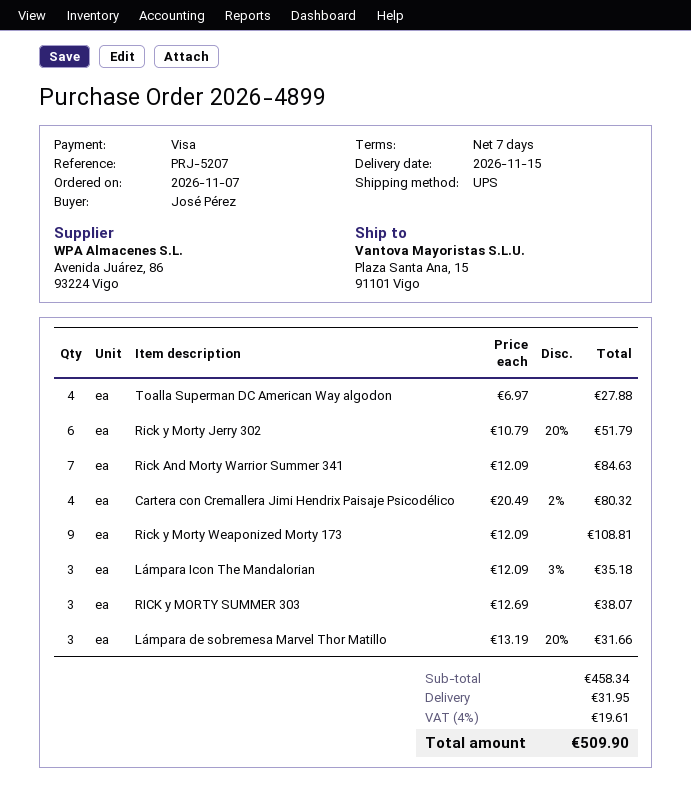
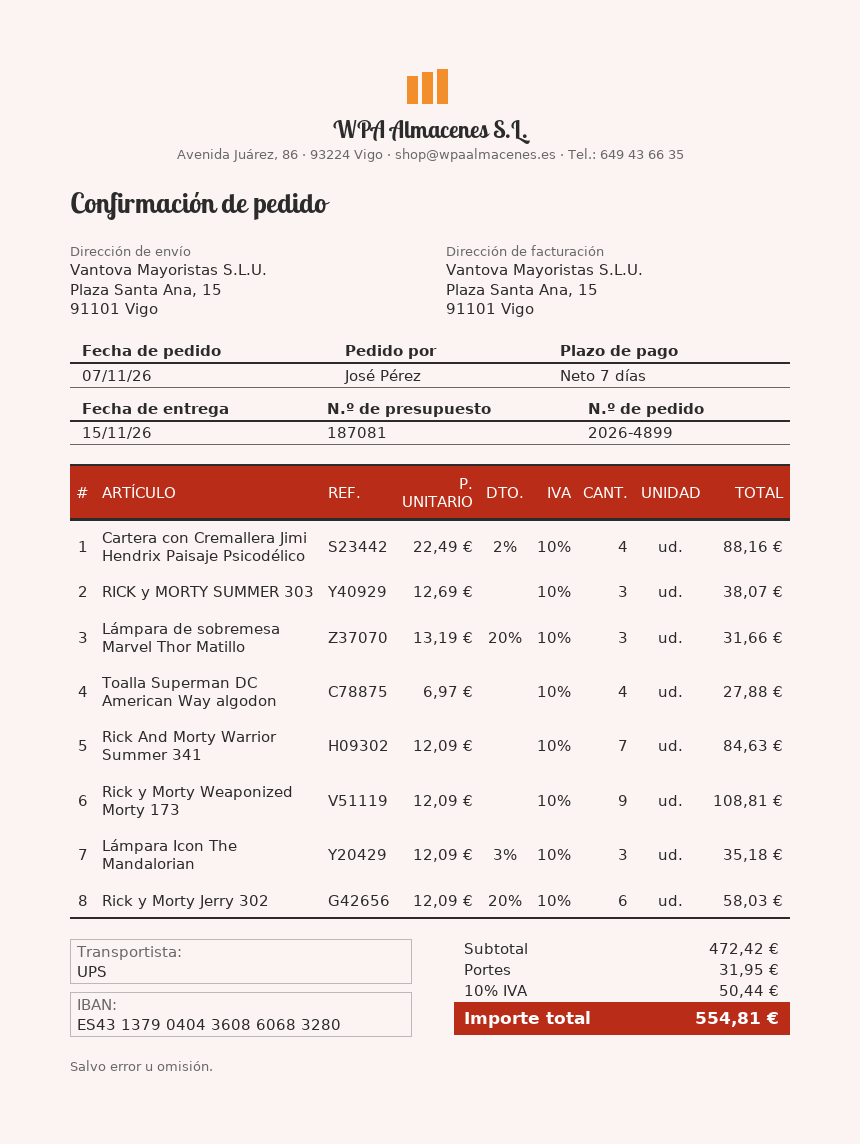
Rick y Morty Jerry 302: 6 x 10.79 - 20% = 51.79 -> 6 x 12.09 - 20% = 58.03
Cartera con Cremallera Jimi Hendrix Paisaje Psicodélico: 4 x 20.49 - 2% = 80.32 -> 4 x 22.49 - 2% = 88.16
subtotal: 458.34 -> 472.42
tax: 4% = 19.61 -> 10% = 50.44
total: 509.90 -> 554.81

